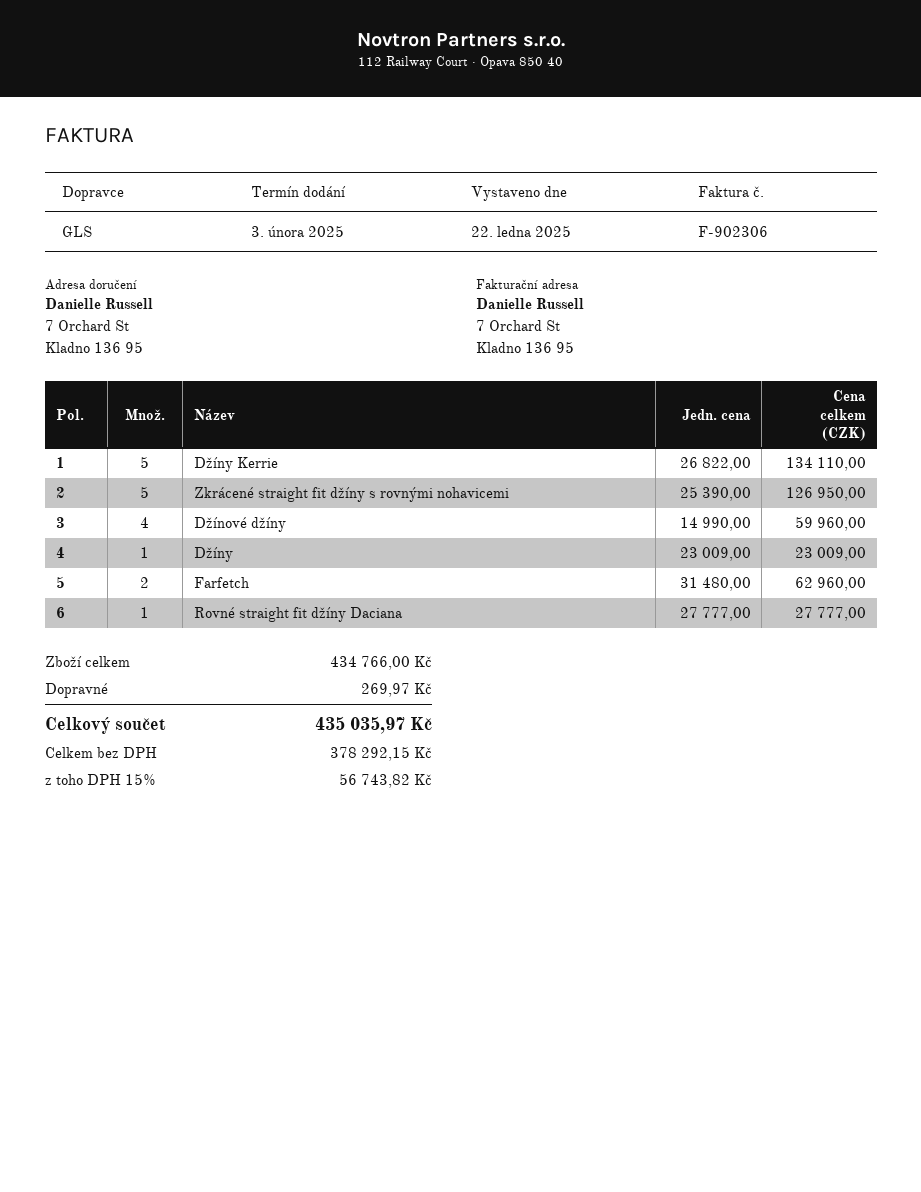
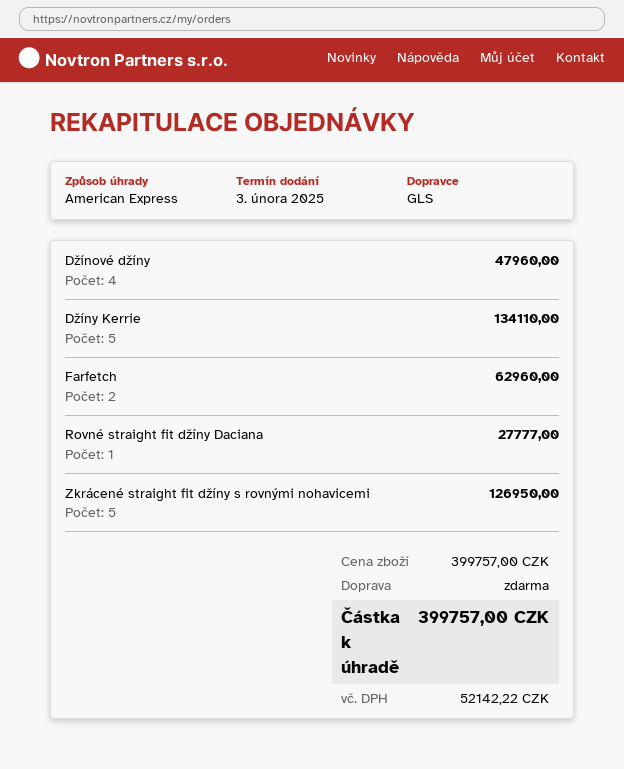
Džínové džíny: 4 for 59960.00 -> 4 for 47960.00
Džíny: 1 for 23009.00 -> none
subtotal: 434766.00 -> 399757.00
shipping: 269.97 -> 0.00
tax: 56743.82 -> 52142.22
total: 435035.97 -> 399757.00

